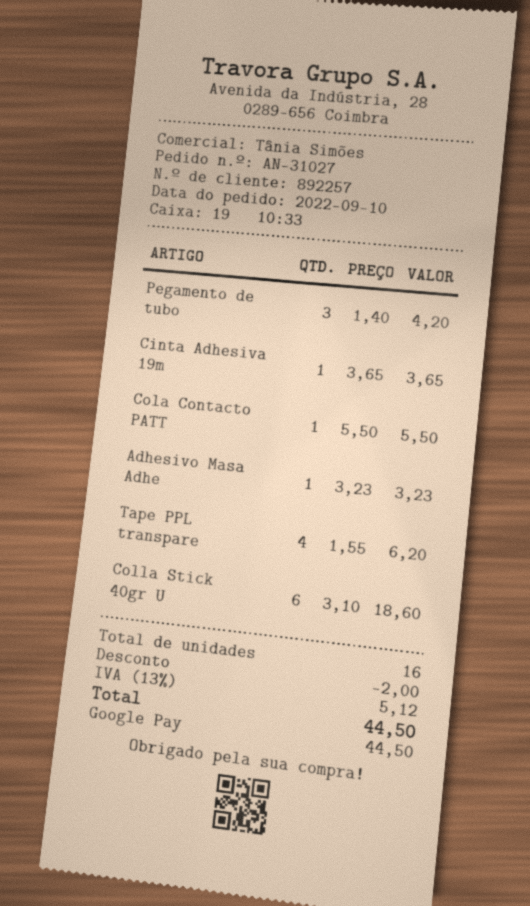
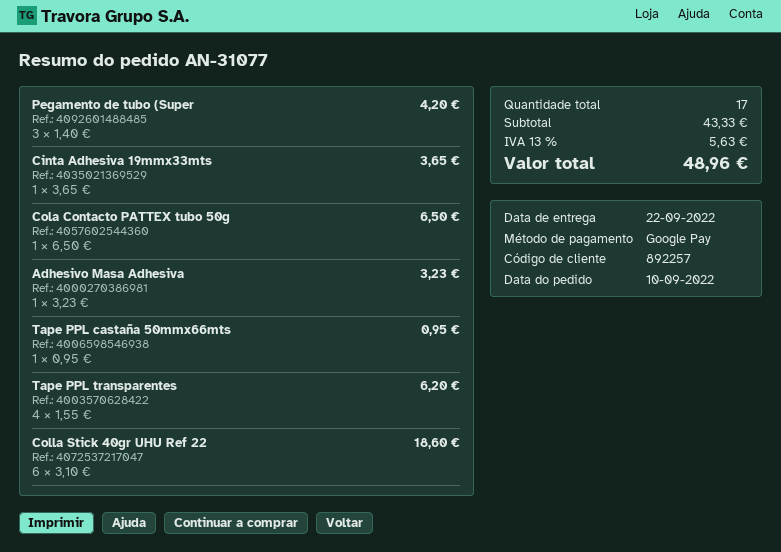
order number: AN-31027 -> AN-31077
Cola Contacto PATT: 1 x 5.50 = 5.50 -> 1 x 6.50 = 6.50
Tape PPL castaña 50mmx66mts: none -> 1 x 0.95 = 0.95
total quantity: 16 -> 17
discount: 2.00 -> none
tax: 13% = 5.12 -> 13% = 5.63
total: 44.50 -> 48.96

